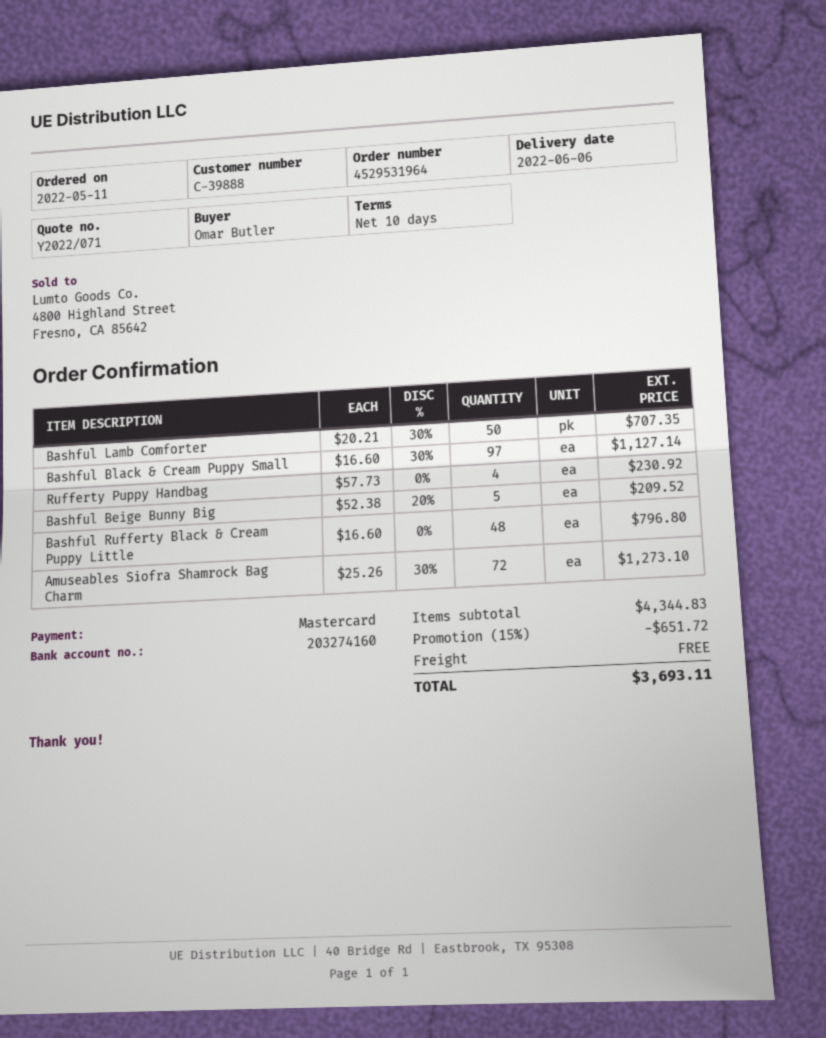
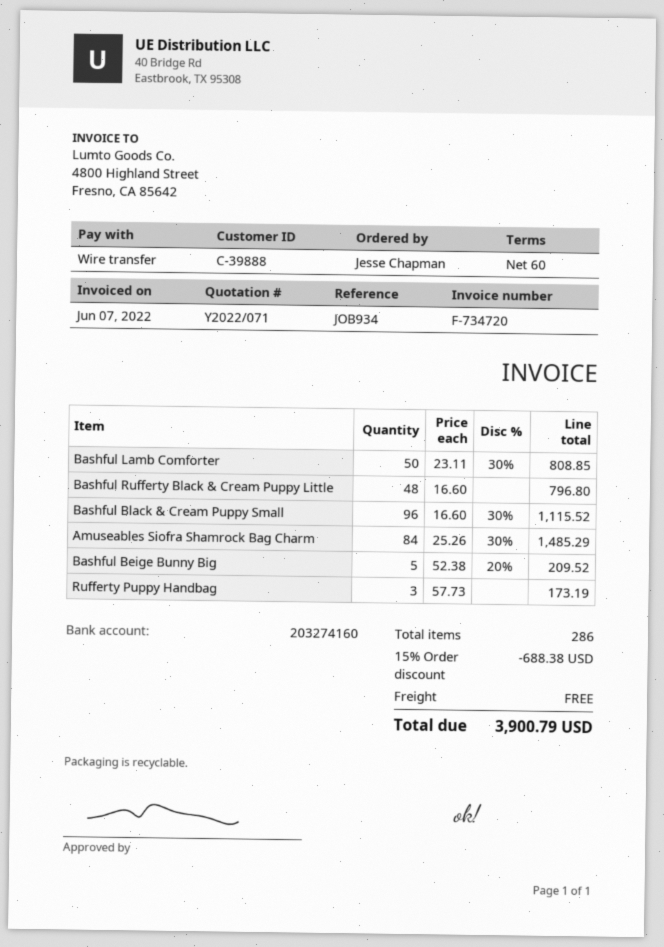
payment terms: 10 days -> 60 days
ordered by: Omar Butler -> Jesse Chapman
payment method: Mastercard -> bank transfer
Bashful Lamb Comforter: 50 x 20.21 - 30% = 707.35 -> 50 x 23.11 - 30% = 808.85
Bashful Black & Cream Puppy Small: 97 x 16.60 - 30% = 1127.14 -> 96 x 16.60 - 30% = 1115.52
Rufferty Puppy Handbag: 4 x 57.73 = 230.92 -> 3 x 57.73 = 173.19
Amuseables Siofra Shamrock Bag Charm: 72 x 25.26 - 30% = 1273.10 -> 84 x 25.26 - 30% = 1485.29
discount: 15% = 651.72 -> 15% = 688.38
total: 3693.11 -> 3900.79

